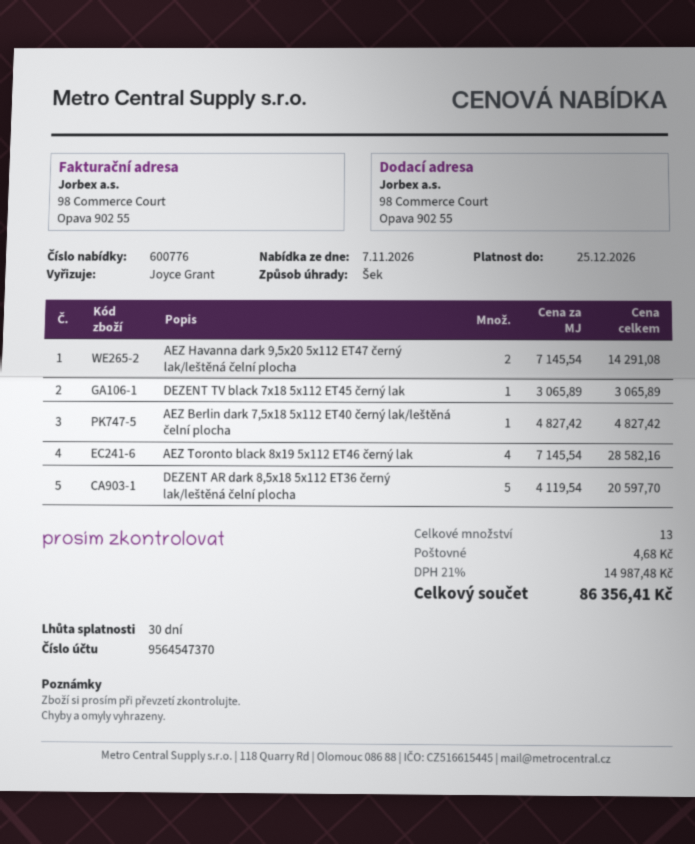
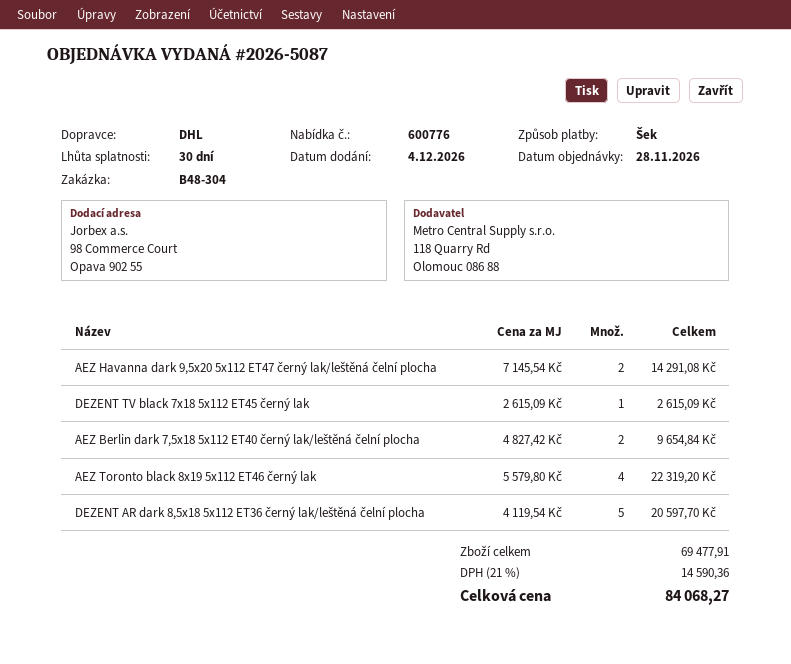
DEZENT TV black 7x18 5x112 ET45 černý lak: 1 x 3065.89 = 3065.89 -> 1 x 2615.09 = 2615.09
AEZ Berlin dark 7,5x18 5x112 ET40 černý lak/leštěná čelní plocha: 1 x 4827.42 = 4827.42 -> 2 x 4827.42 = 9654.84
AEZ Toronto black 8x19 5x112 ET46 černý lak: 4 x 7145.54 = 28582.16 -> 4 x 5579.80 = 22319.20
shipping: 4.68 -> none
tax: 21% = 14987.48 -> 21% = 14590.36
total: 86356.41 -> 84068.27

